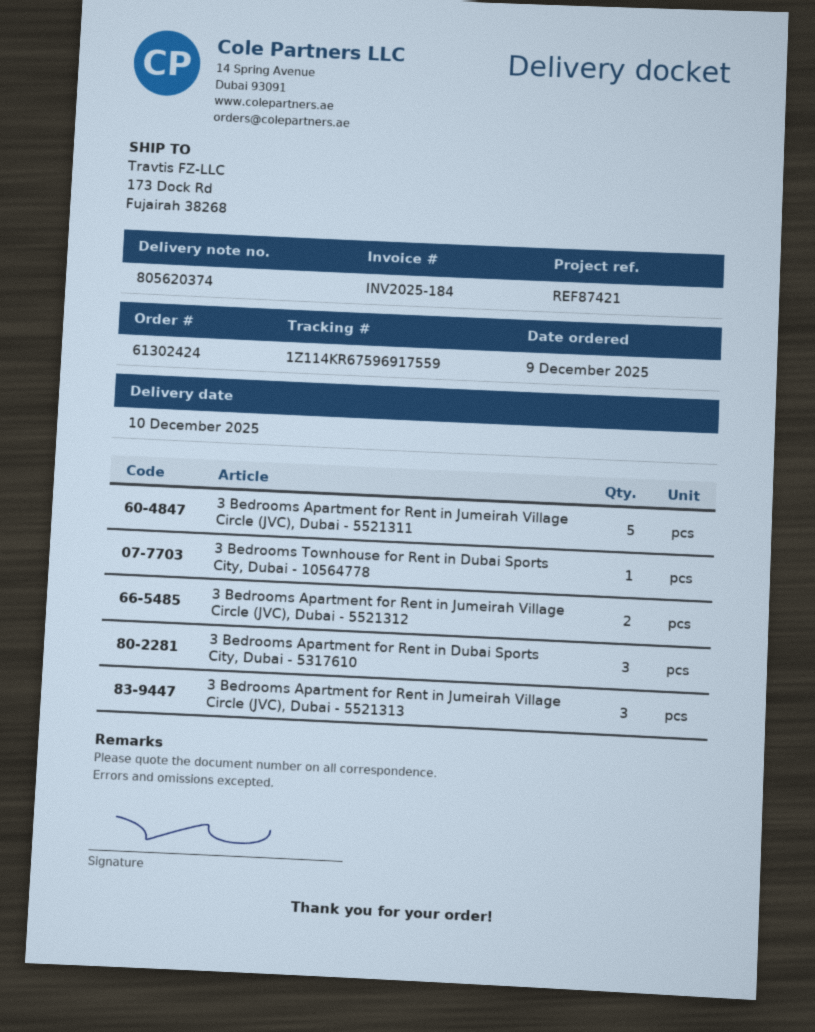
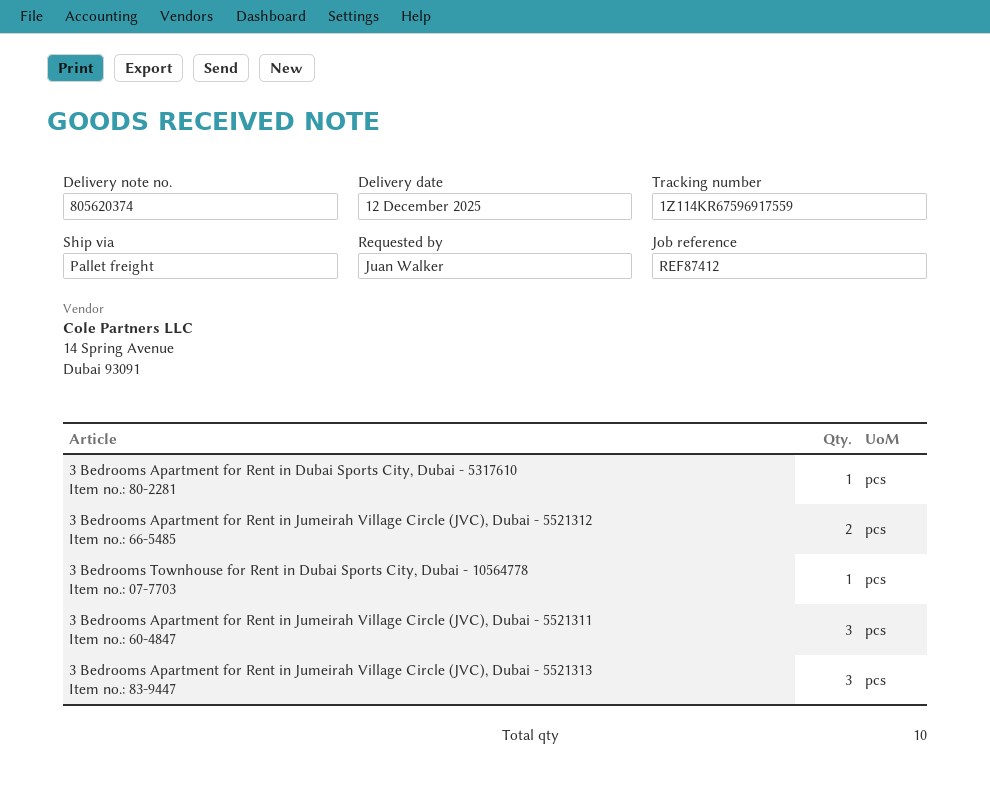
delivery date: 2025-12-10 -> 2025-12-12
reference: REF87421 -> REF87412
3 Bedrooms Apartment for Rent in Jumeirah Village Circle (JVC), Dubai - 5521311: 5 -> 3
3 Bedrooms Apartment for Rent in Dubai Sports City, Dubai - 5317610: 3 -> 1

